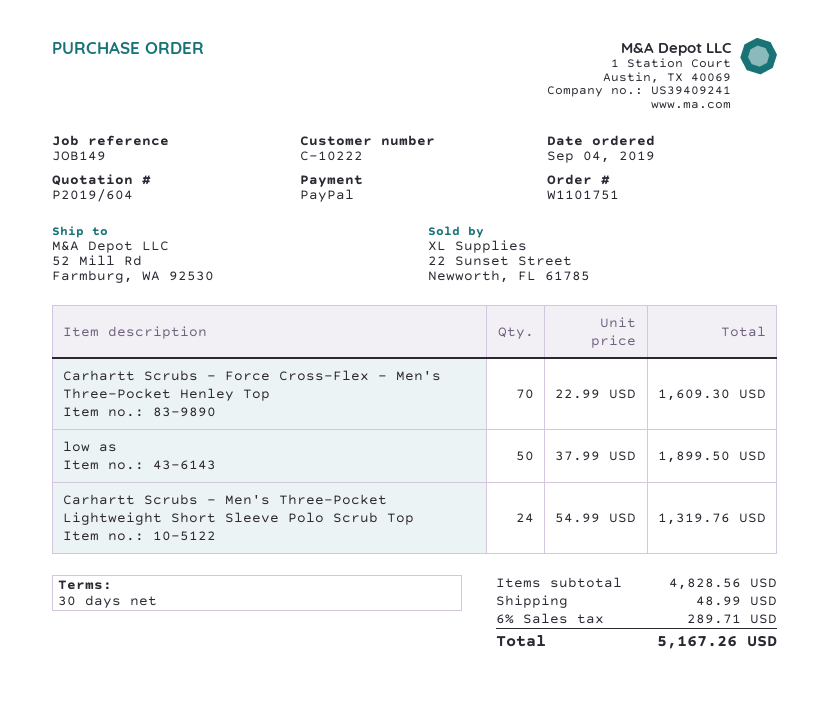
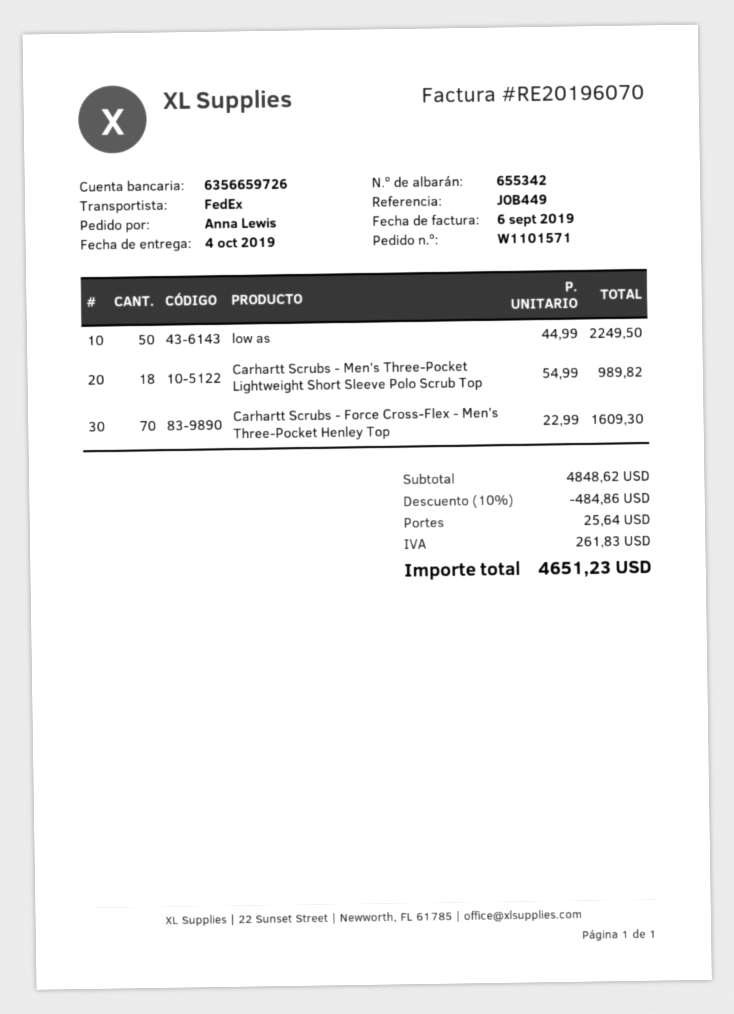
order number: W1101751 -> W1101571
reference: JOB149 -> JOB449
low as: 50 x 37.99 = 1899.50 -> 50 x 44.99 = 2249.50
Carhartt Scrubs - Men's Three-Pocket Lightweight Short Sleeve Polo Scrub Top: 24 x 54.99 = 1319.76 -> 18 x 54.99 = 989.82
subtotal: 4828.56 -> 4848.62
discount: none -> 10% = 484.86
shipping: 48.99 -> 25.64
tax: 289.71 -> 261.83
total: 5167.26 -> 4651.23

